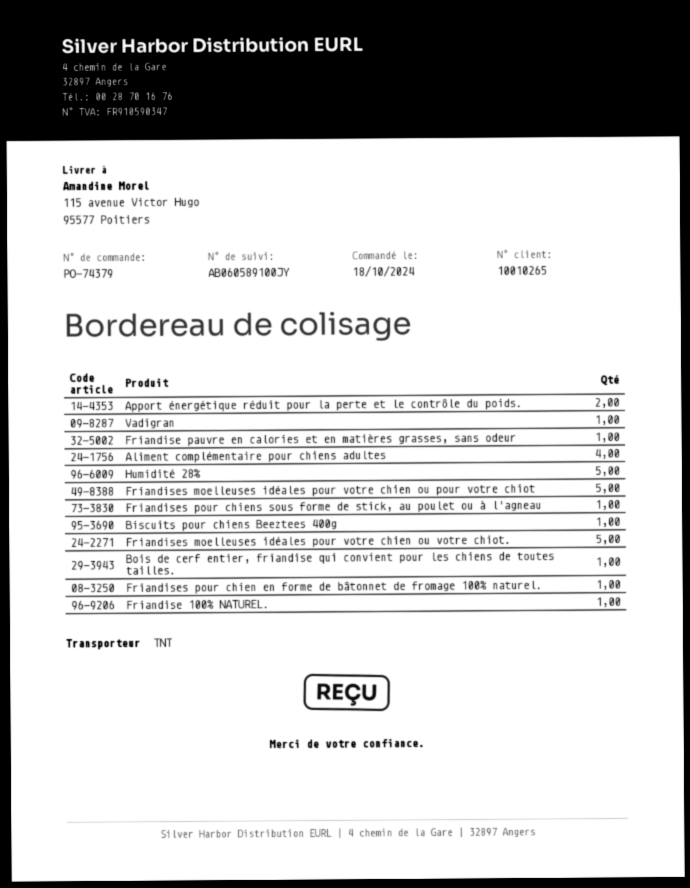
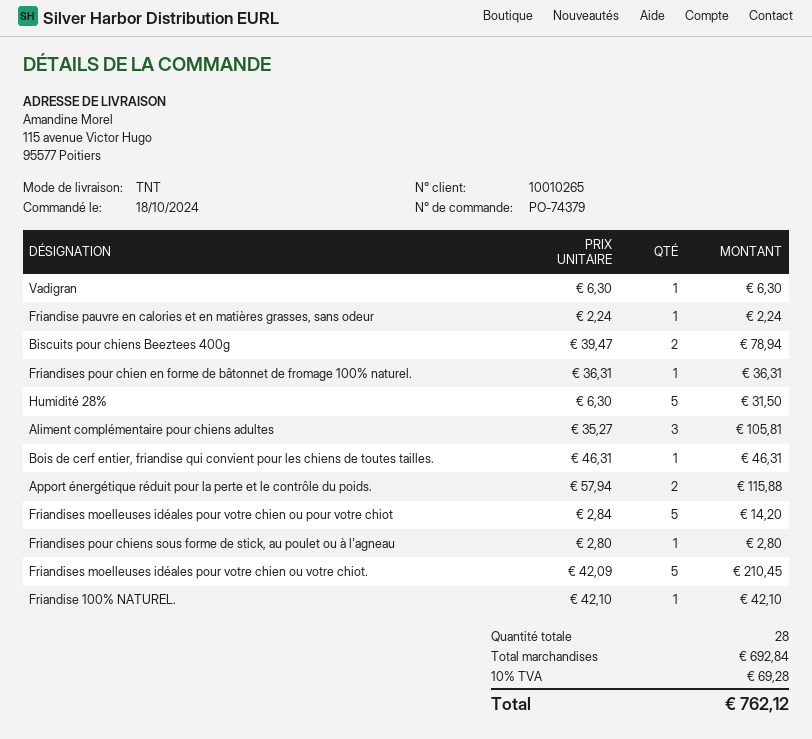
Aliment complémentaire pour chiens adultes: 4 -> 3
Biscuits pour chiens Beeztees 400g: 1 -> 2

